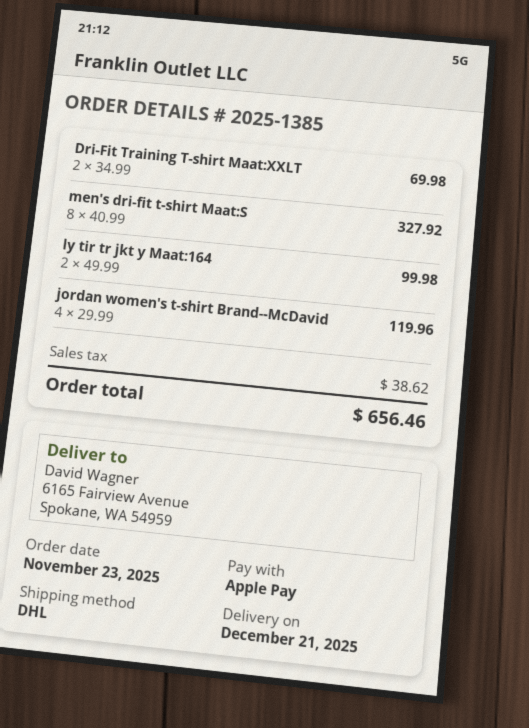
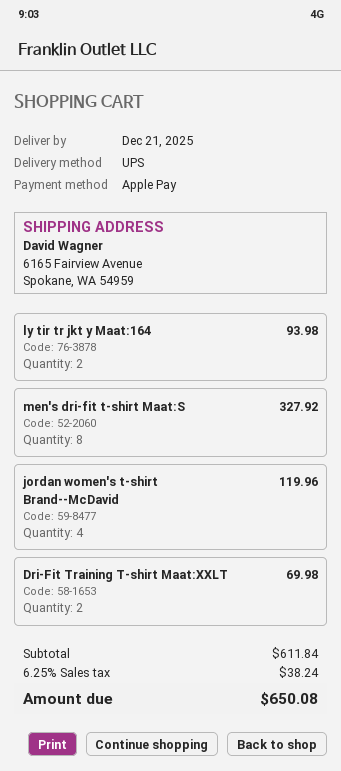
shipping method: DHL -> UPS
ly tir tr jkt y Maat:164: 2 for 99.98 -> 2 for 93.98
tax: 38.62 -> 38.24
total: 656.46 -> 650.08

